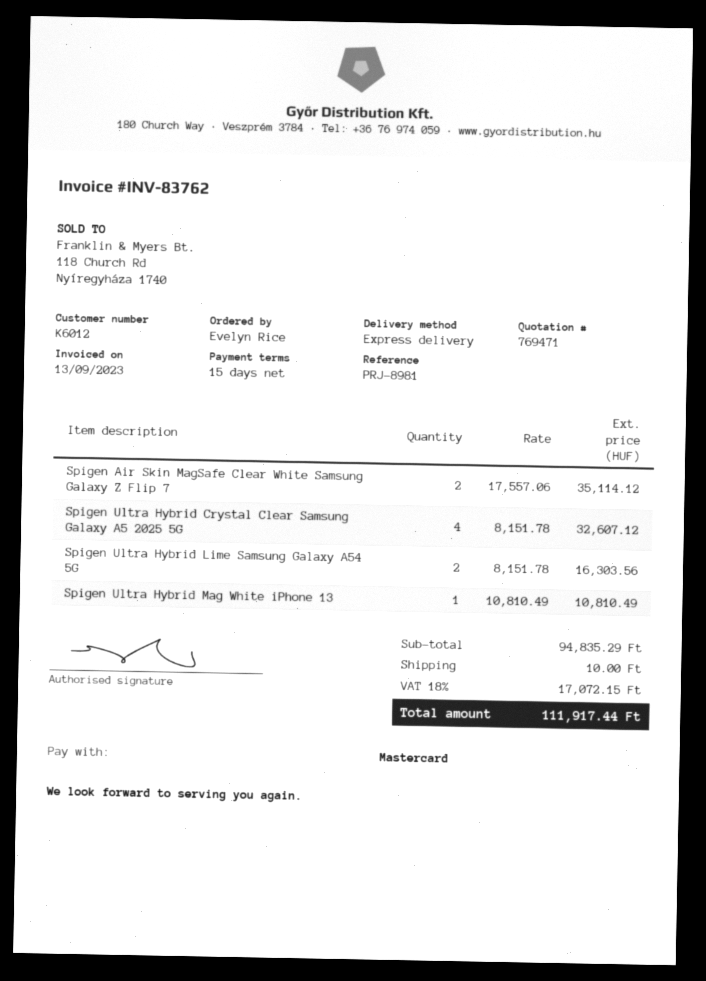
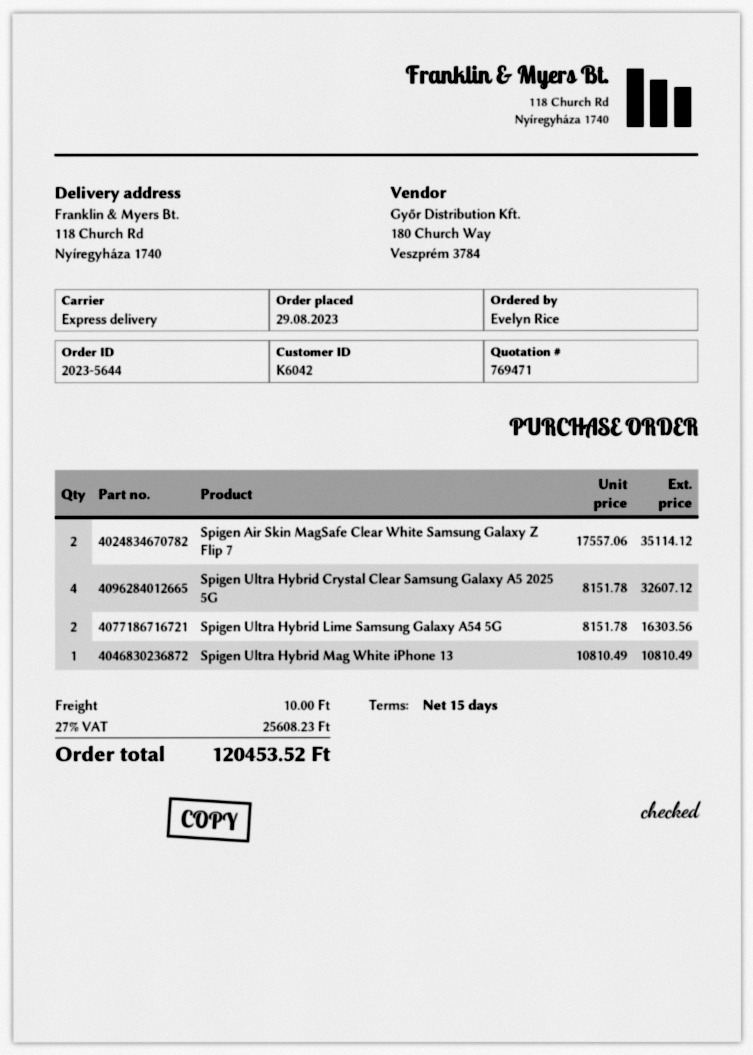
customer number: K6012 -> K6042
tax: 18% = 17072.15 -> 27% = 25608.23
total: 111917.44 -> 120453.52

